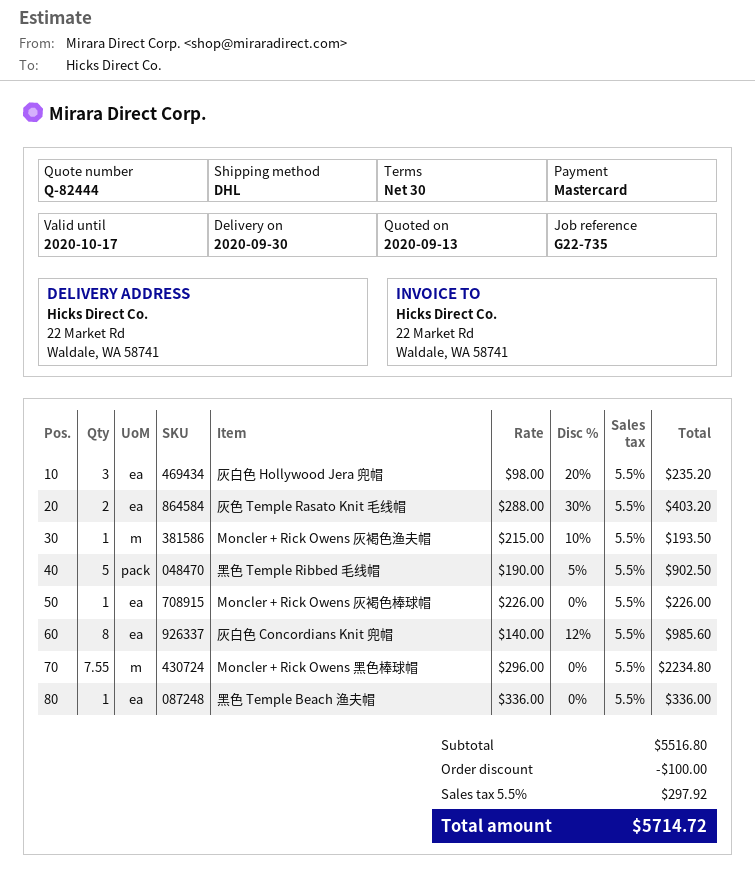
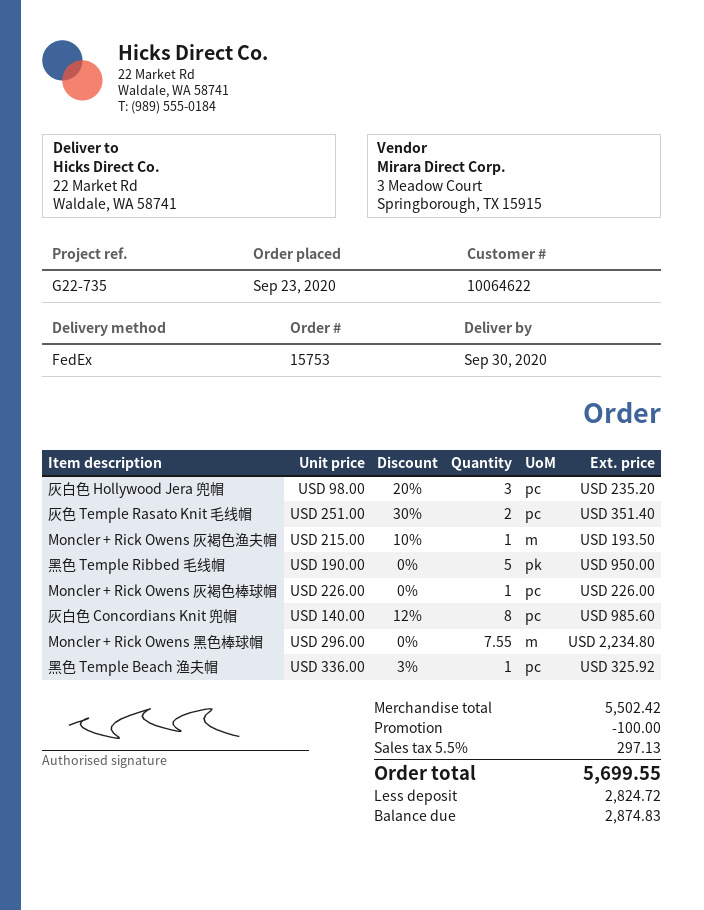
shipping method: DHL -> FedEx
灰色 Temple Rasato Knit 毛线帽: 2 x 288.00 - 30% = 403.20 -> 2 x 251.00 - 30% = 351.40
黑色 Temple Ribbed 毛线帽: 5 x 190.00 - 5% = 902.50 -> 5 x 190.00 = 950.00
黑色 Temple Beach 渔夫帽: 1 x 336.00 = 336.00 -> 1 x 336.00 - 3% = 325.92
subtotal: 5516.80 -> 5502.42
tax: 5.5% = 297.92 -> 5.5% = 297.13
total: 5714.72 -> 5699.55

